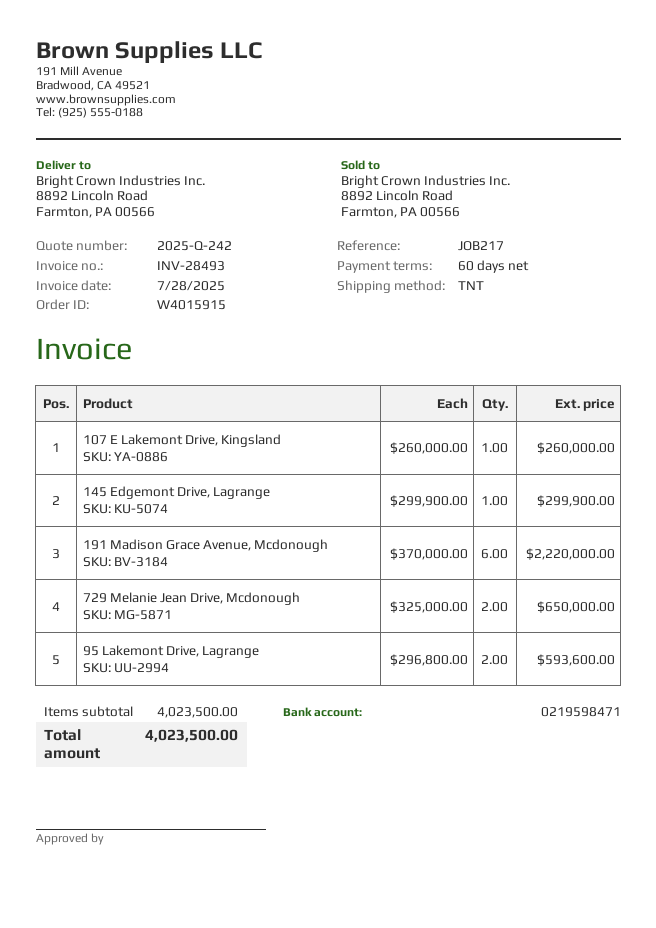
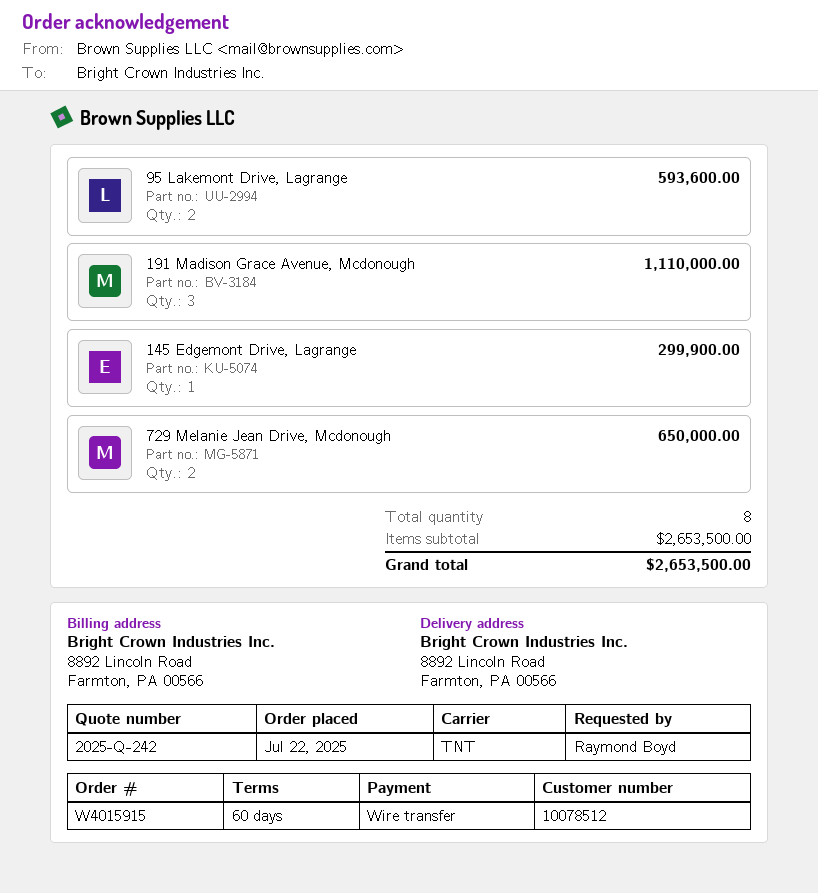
107 E Lakemont Drive, Kingsland: 1 for 260000.00 -> none
191 Madison Grace Avenue, Mcdonough: 6 for 2220000.00 -> 3 for 1110000.00
subtotal: 4023500.00 -> 2653500.00
total: 4023500.00 -> 2653500.00

